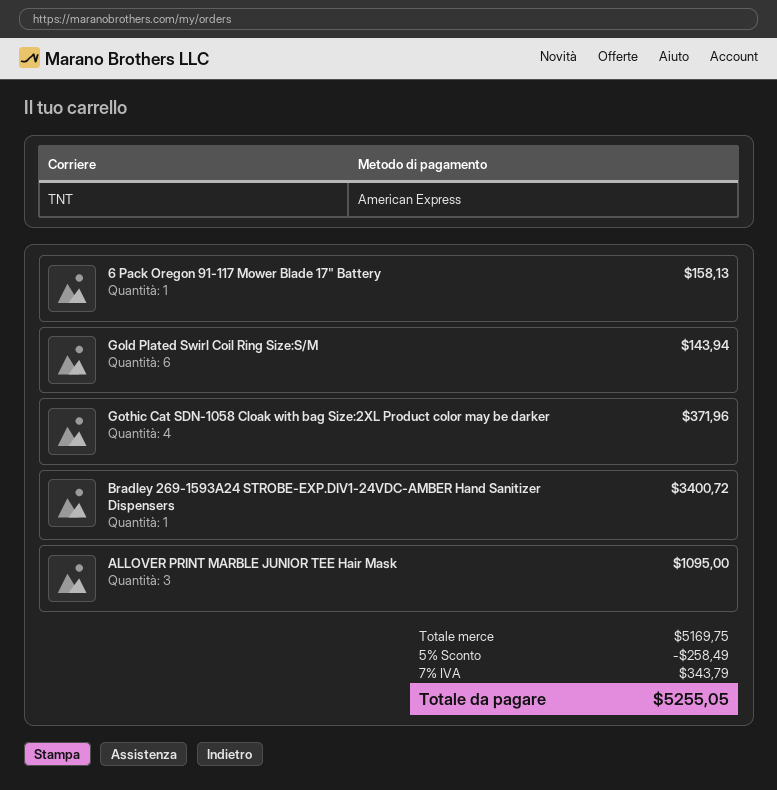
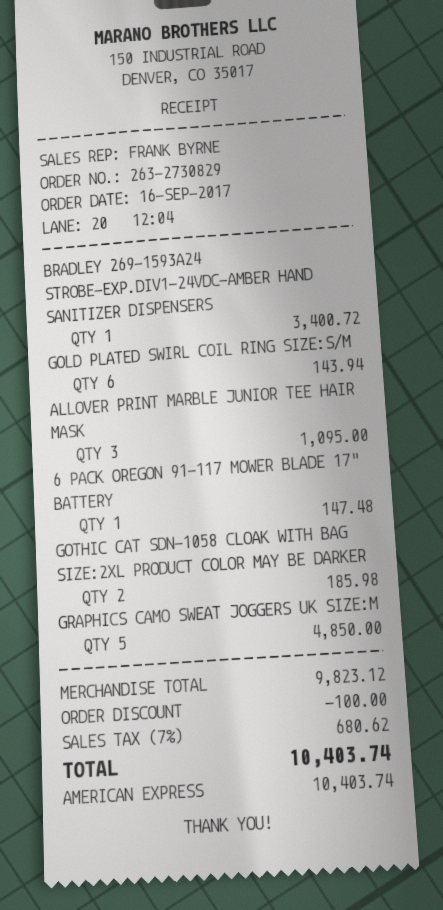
6 Pack Oregon 91-117 Mower Blade 17" Battery: 1 for 158.13 -> 1 for 147.48
Gothic Cat SDN-1058 Cloak with bag Size:2XL Product color may be darker: 4 for 371.96 -> 2 for 185.98
GRAPHICS CAMO SWEAT JOGGERS UK SIZE:M: none -> 5 for 4850.00
subtotal: 5169.75 -> 9823.12
discount: 258.49 -> 100.00
tax: 7% = 343.79 -> 7% = 680.62
total: 5255.05 -> 10403.74

